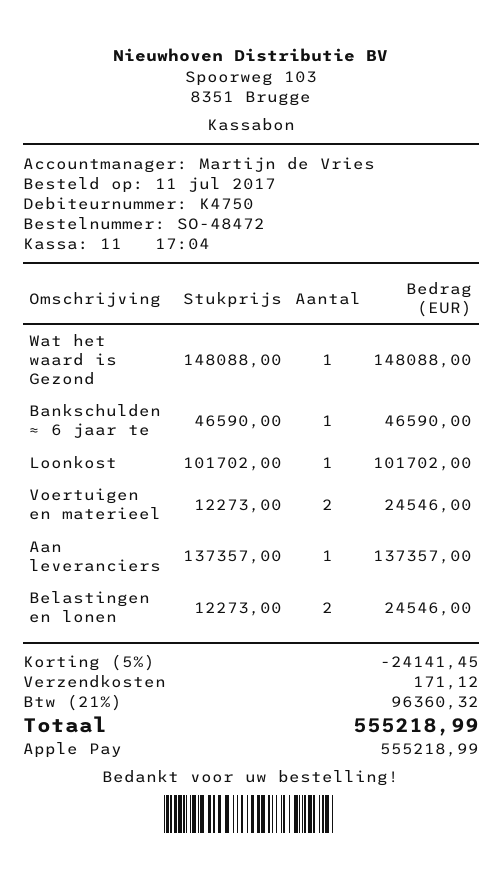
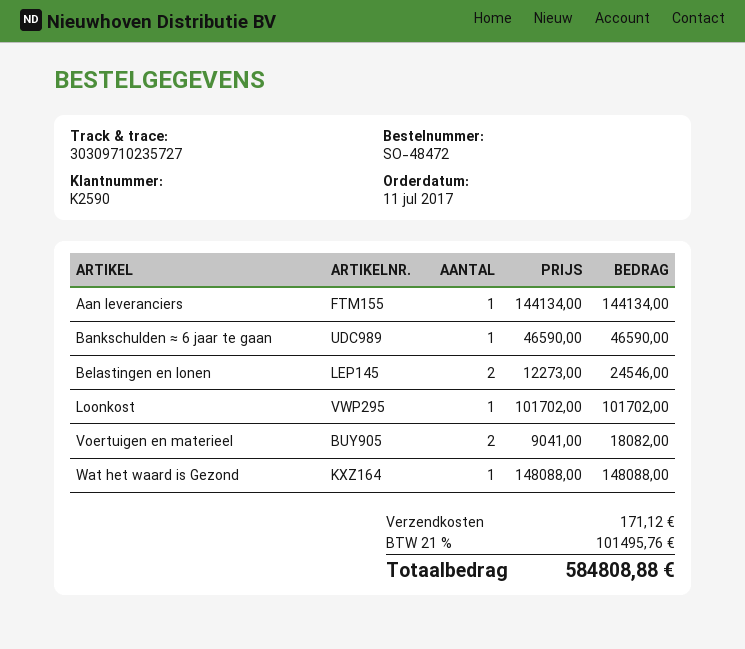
customer number: K4750 -> K2590
Voertuigen en materieel: 2 x 12273.00 = 24546.00 -> 2 x 9041.00 = 18082.00
Aan leveranciers: 1 x 137357.00 = 137357.00 -> 1 x 144134.00 = 144134.00
discount: 5% = 24141.45 -> none
tax: 21% = 96360.32 -> 21% = 101495.76
total: 555218.99 -> 584808.88

